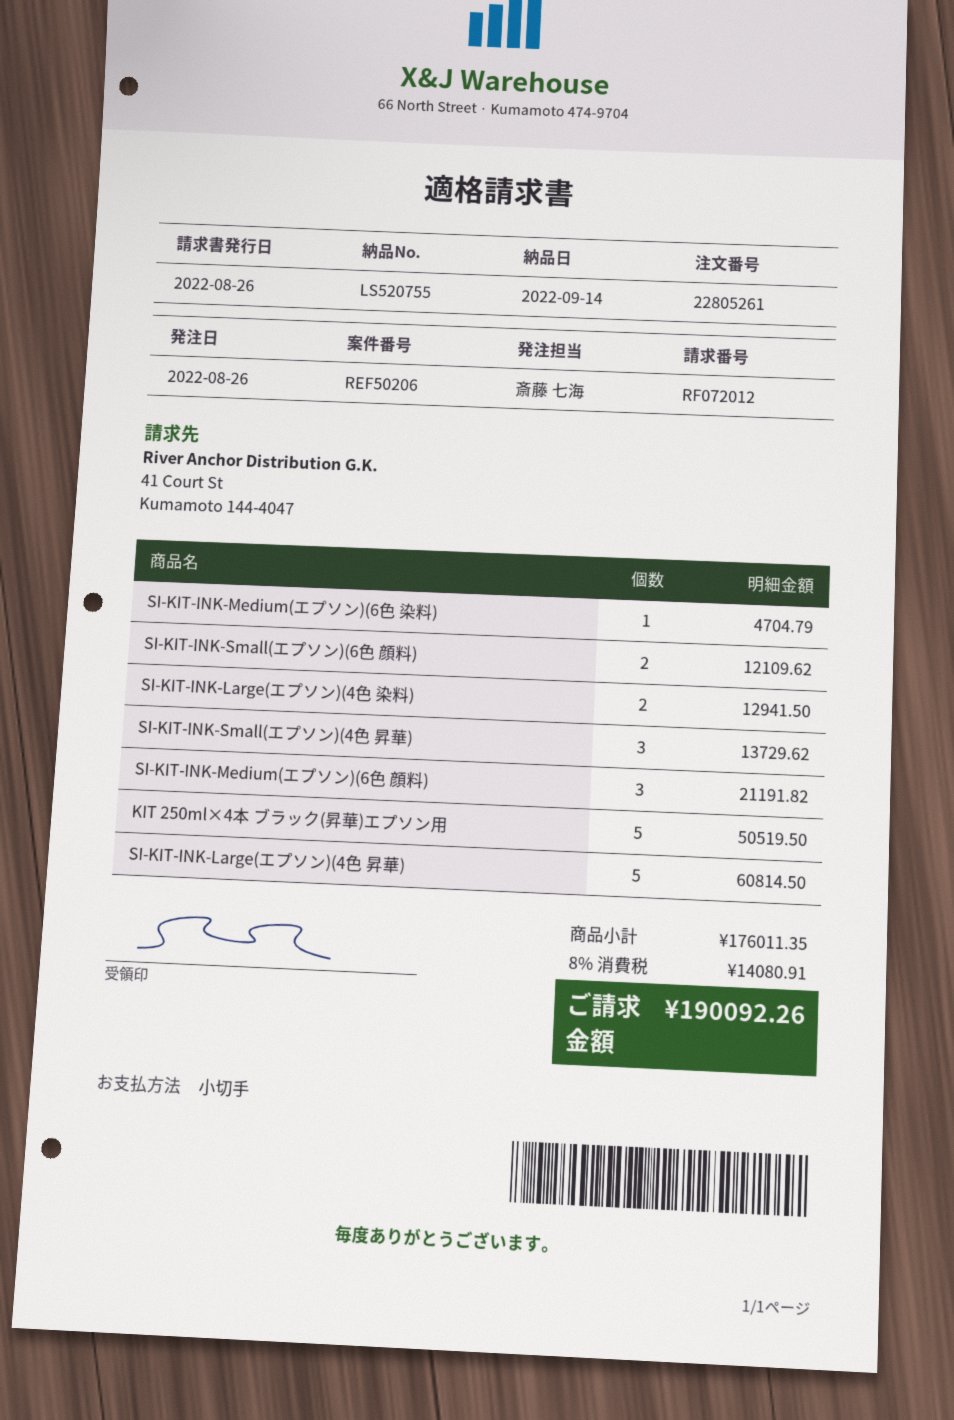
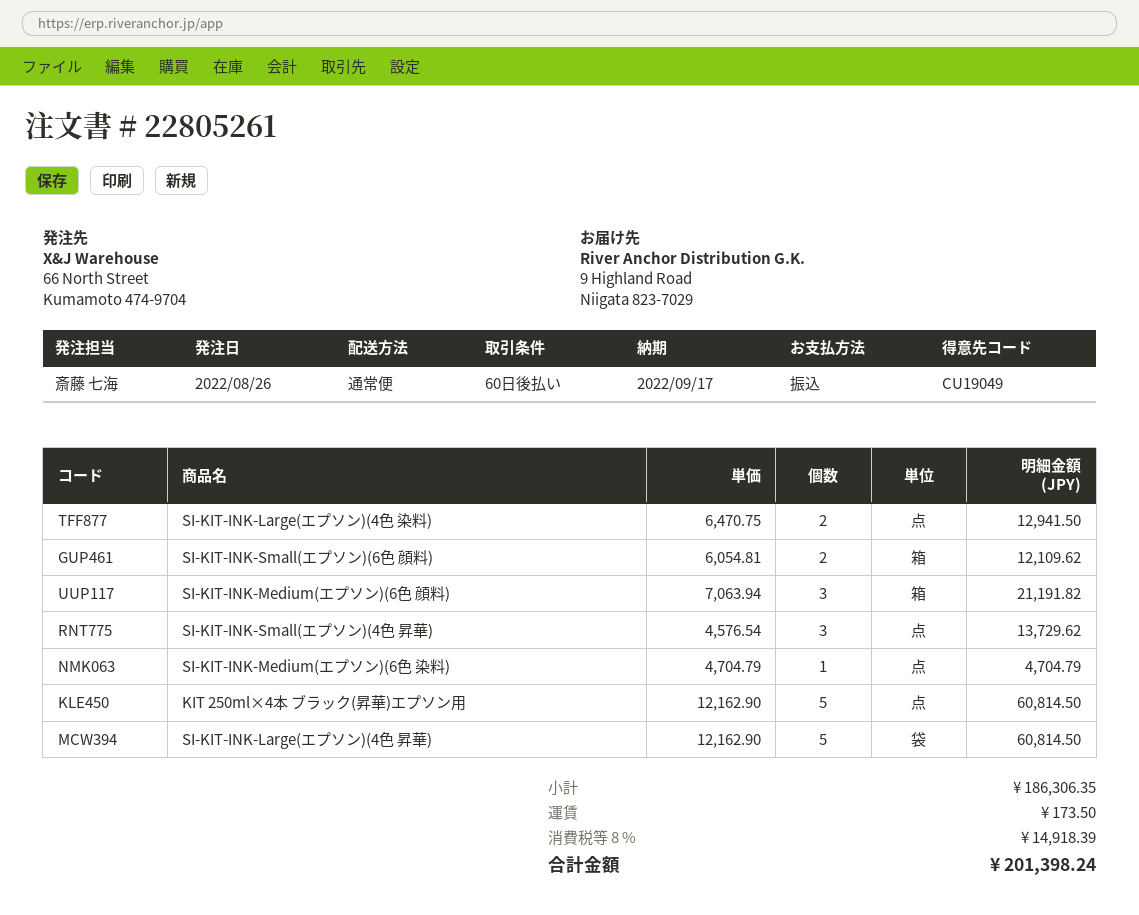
delivery date: 2022-09-14 -> 2022-09-17
payment method: cheque -> bank transfer
KIT 250ml×4本 ブラック(昇華)エプソン用: 5 for 50519.50 -> 5 for 60814.50
subtotal: 176011.35 -> 186306.35
shipping: none -> 173.50
tax: 8% = 14080.91 -> 8% = 14918.39
total: 190092.26 -> 201398.24

